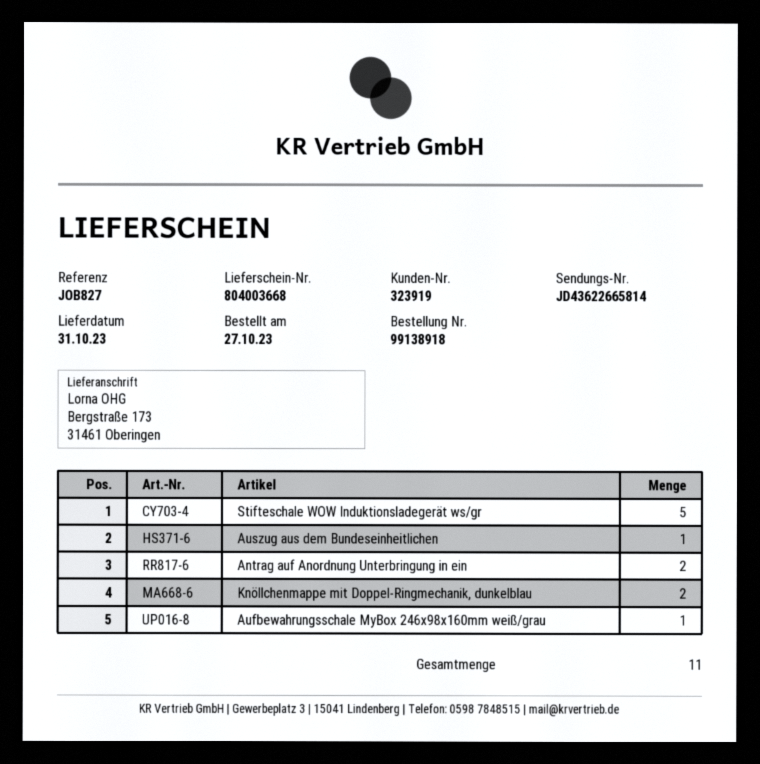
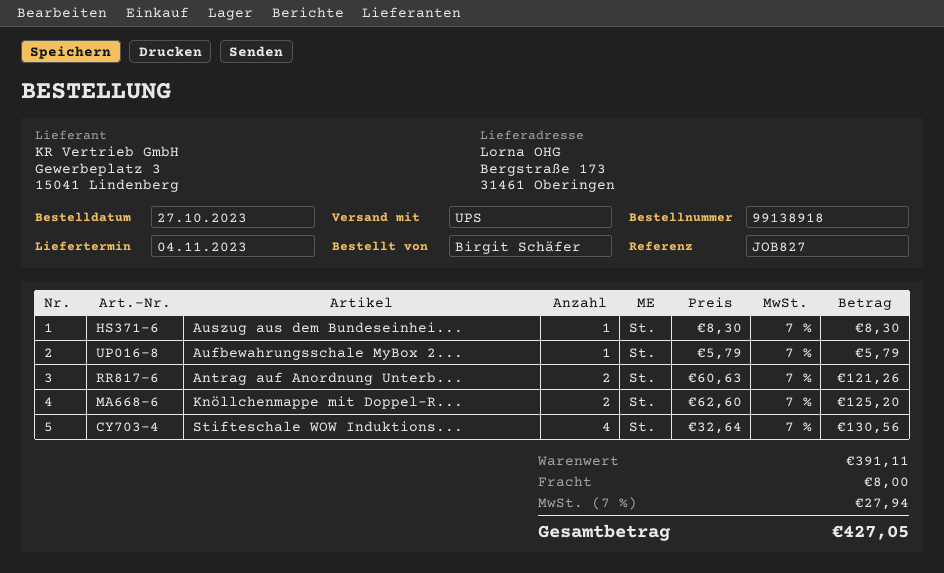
delivery date: 2023-10-31 -> 2023-11-04
Stifteschale WOW Induktionsladegerät ws/gr: 5 -> 4

